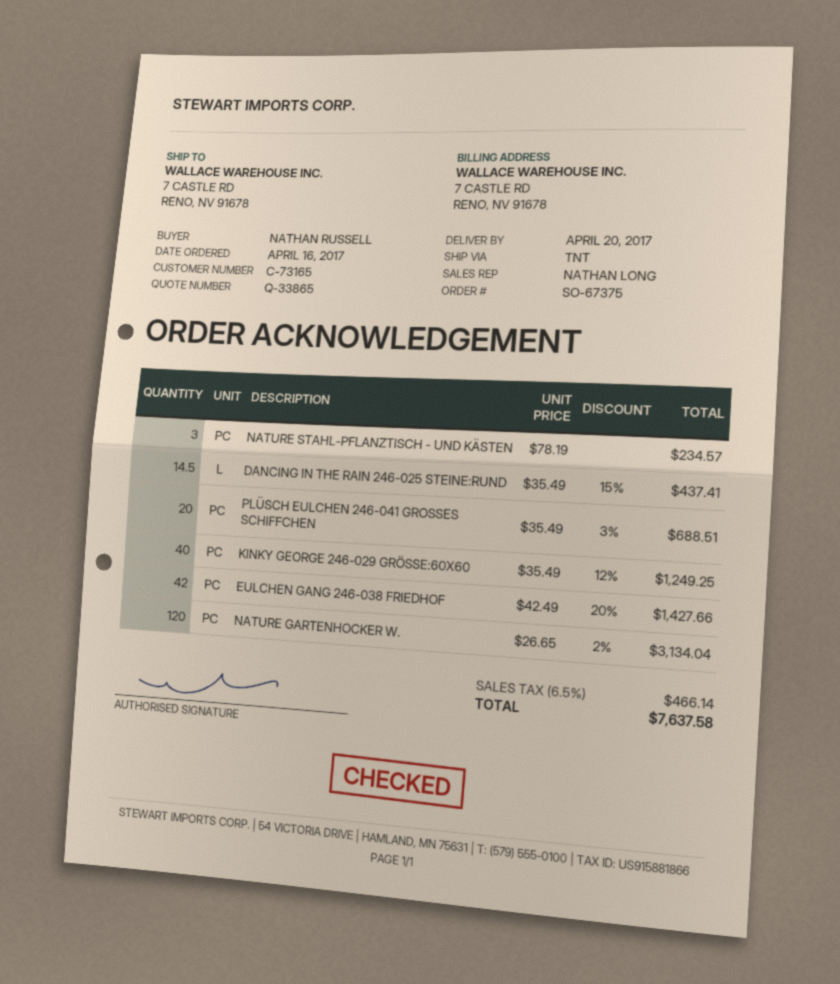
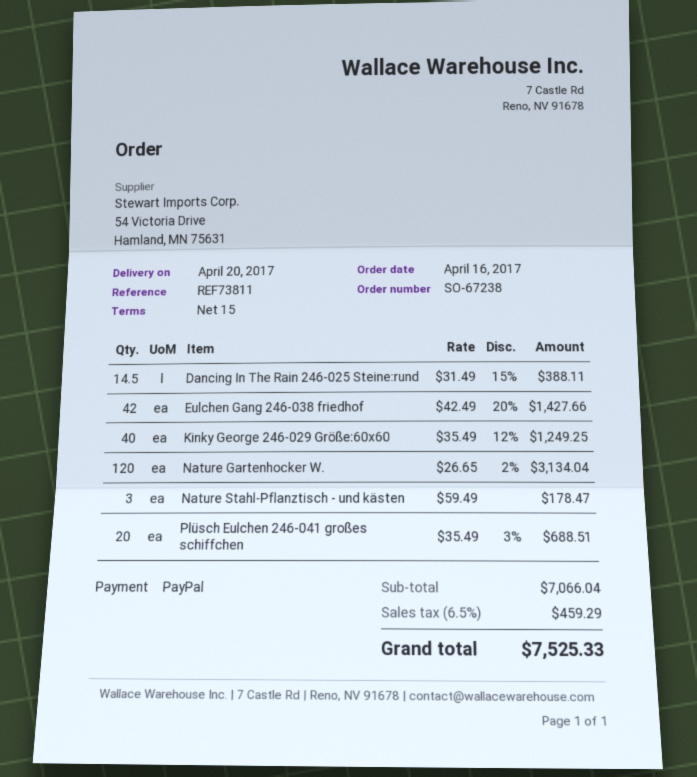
order number: SO-67375 -> SO-67238
NATURE STAHL-PFLANZTISCH - UND KÄSTEN: 3 x 78.19 = 234.57 -> 3 x 59.49 = 178.47
DANCING IN THE RAIN 246-025 STEINE:RUND: 14.5 x 35.49 - 15% = 437.41 -> 14.5 x 31.49 - 15% = 388.11
tax: 6.5% = 466.14 -> 6.5% = 459.29
total: 7637.58 -> 7525.33

